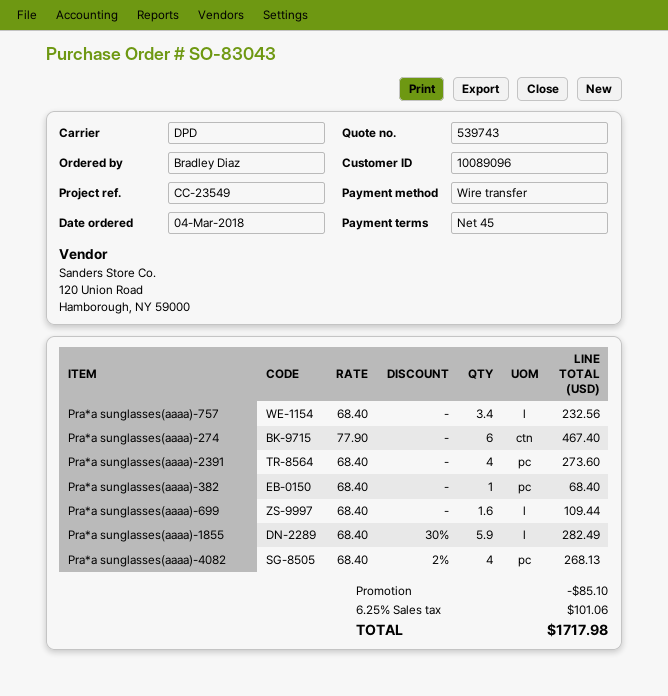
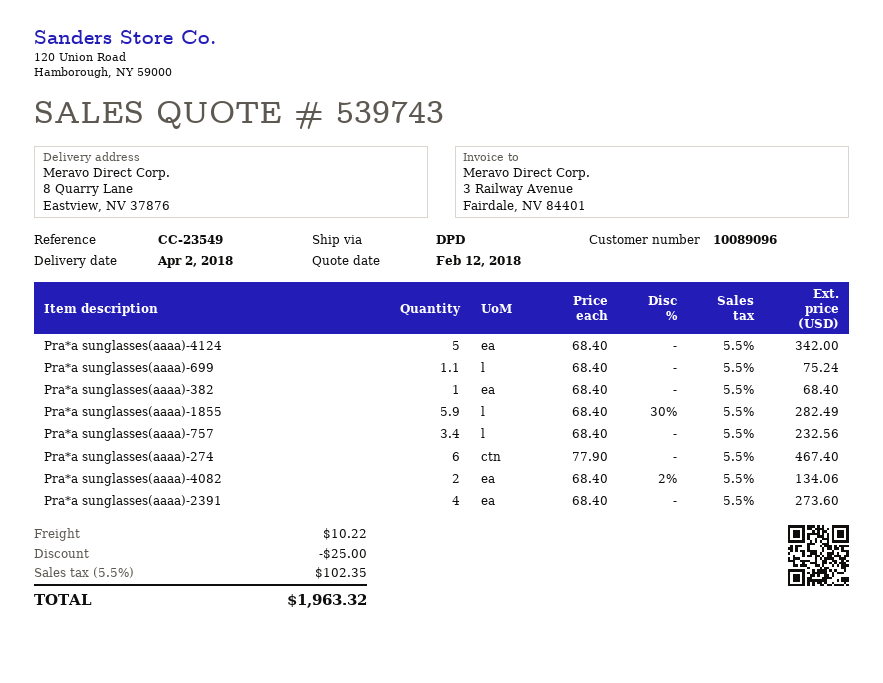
Pra*a sunglasses(aaaa)-699: 1.6 x 68.40 = 109.44 -> 1.1 x 68.40 = 75.24
Pra*a sunglasses(aaaa)-4082: 4 x 68.40 - 2% = 268.13 -> 2 x 68.40 - 2% = 134.06
Pra*a sunglasses(aaaa)-4124: none -> 5 x 68.40 = 342.00
discount: 85.10 -> 25.00
shipping: none -> 10.22
tax: 6.25% = 101.06 -> 5.5% = 102.35
total: 1717.98 -> 1963.32

